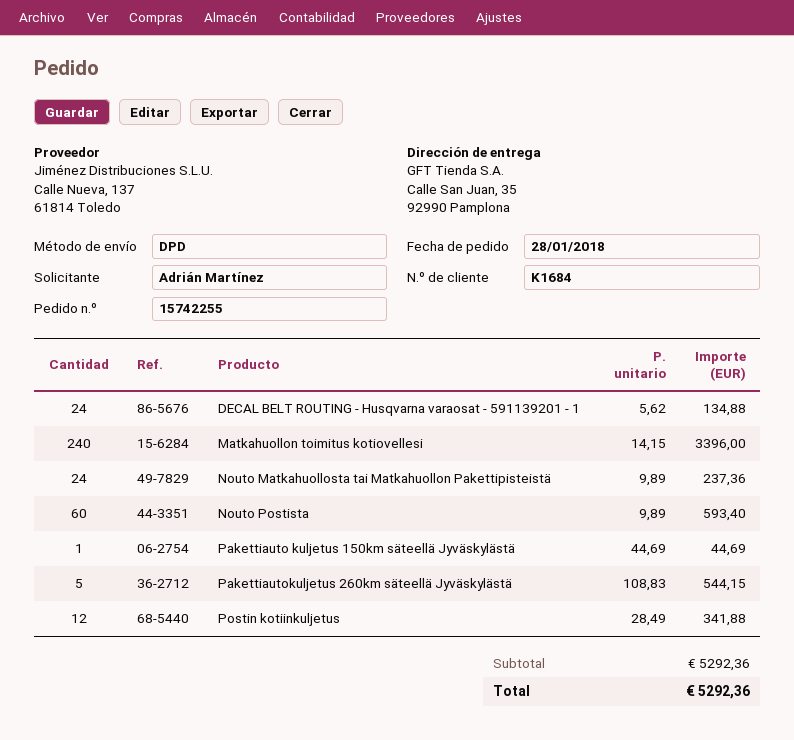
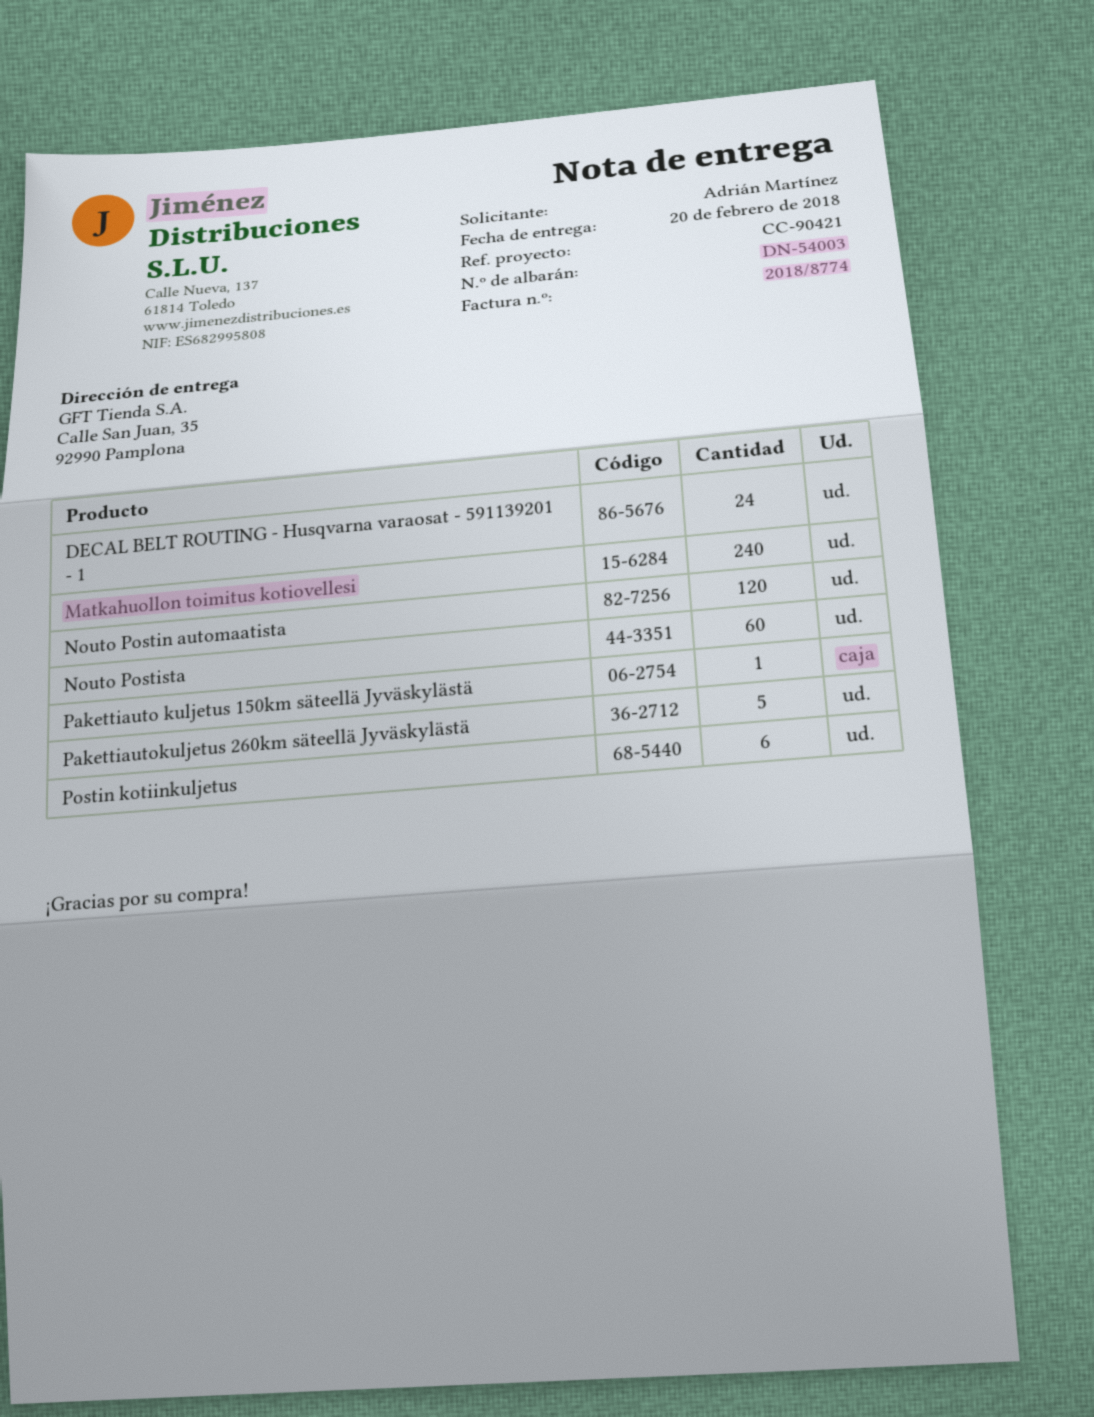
Nouto Matkahuollosta tai Matkahuollon Pakettipisteistä: 24 -> none
Postin kotiinkuljetus: 12 -> 6
Nouto Postin automaatista: none -> 120

